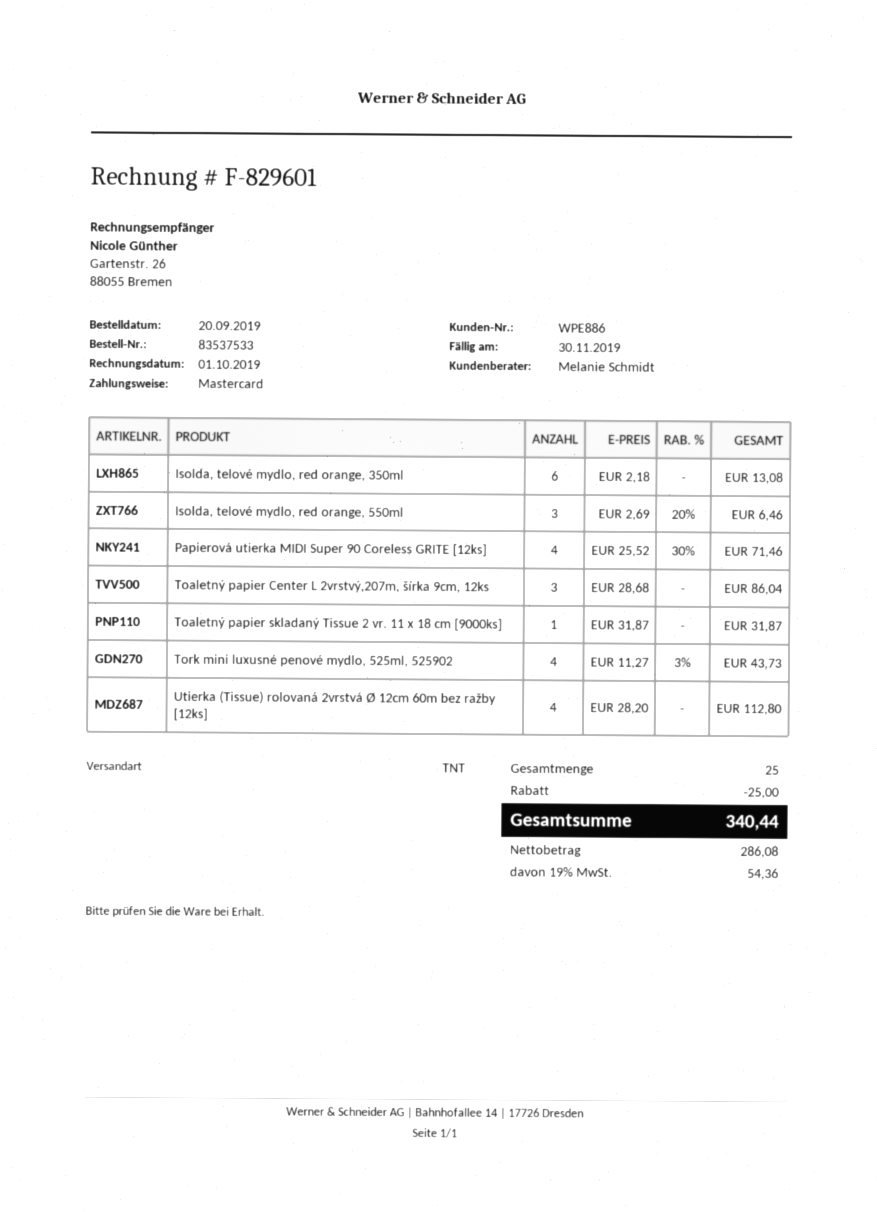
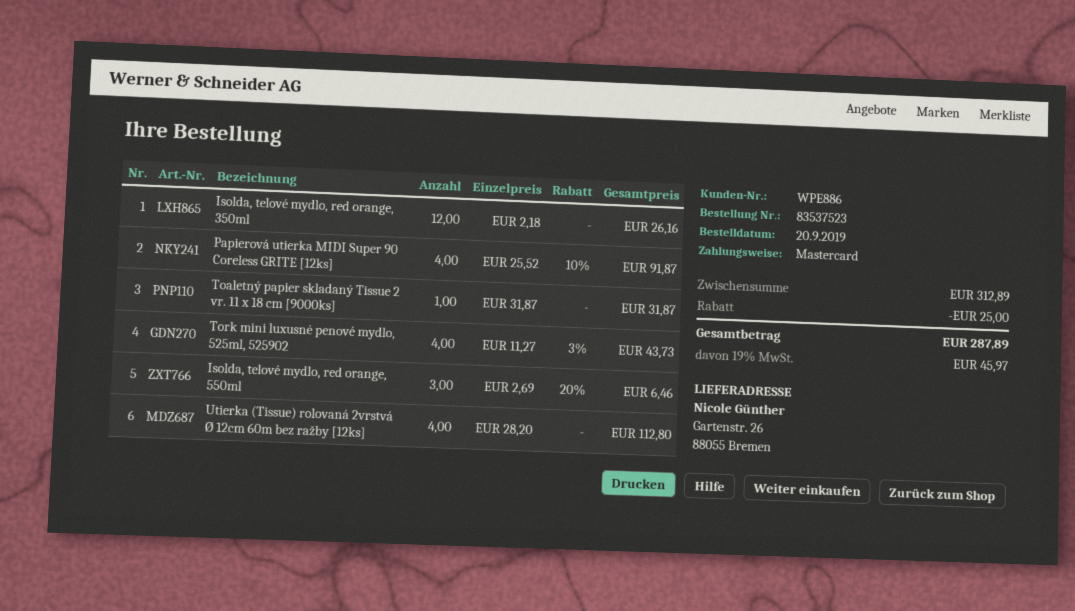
order number: 83537533 -> 83537523
Isolda, telové mydlo, red orange, 350ml: 6 x 2.18 = 13.08 -> 12 x 2.18 = 26.16
Papierová utierka MIDI Super 90 Coreless GRITE [12ks]: 4 x 25.52 - 30% = 71.46 -> 4 x 25.52 - 10% = 91.87
Toaletný papier Center L 2vrstvý,207m, šírka 9cm, 12ks: 3 x 28.68 = 86.04 -> none
tax: 19% = 54.36 -> 19% = 45.97
total: 340.44 -> 287.89

